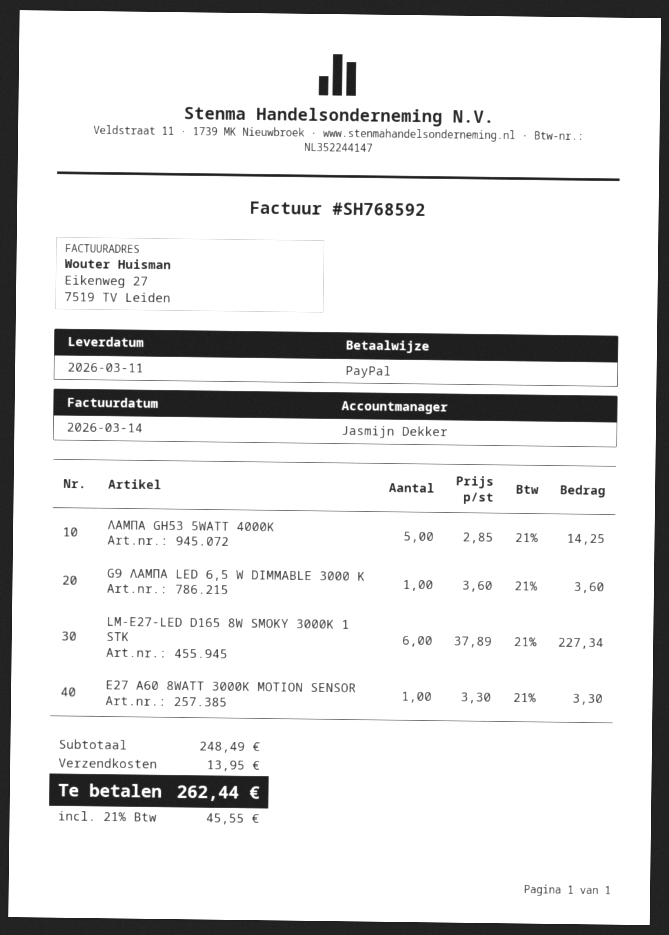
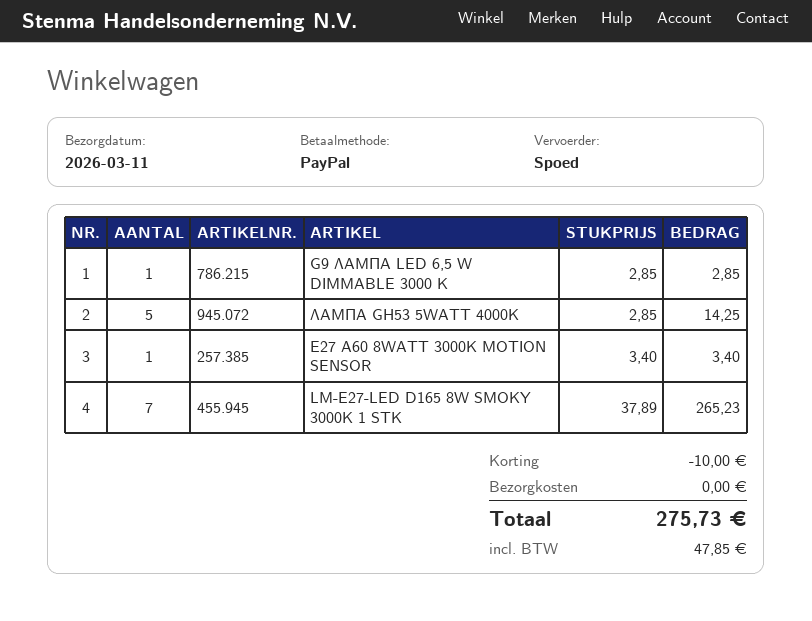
G9 ΛΑΜΠΑ LED 6,5 W DIMMABLE 3000 K: 1 x 3.60 = 3.60 -> 1 x 2.85 = 2.85
LM-E27-LED D165 8W SMOKY 3000K 1 STK: 6 x 37.89 = 227.34 -> 7 x 37.89 = 265.23
E27 A60 8WATT 3000K MOTION SENSOR: 1 x 3.30 = 3.30 -> 1 x 3.40 = 3.40
discount: none -> 10.00
shipping: 13.95 -> 0.00
tax: 45.55 -> 47.85
total: 262.44 -> 275.73

